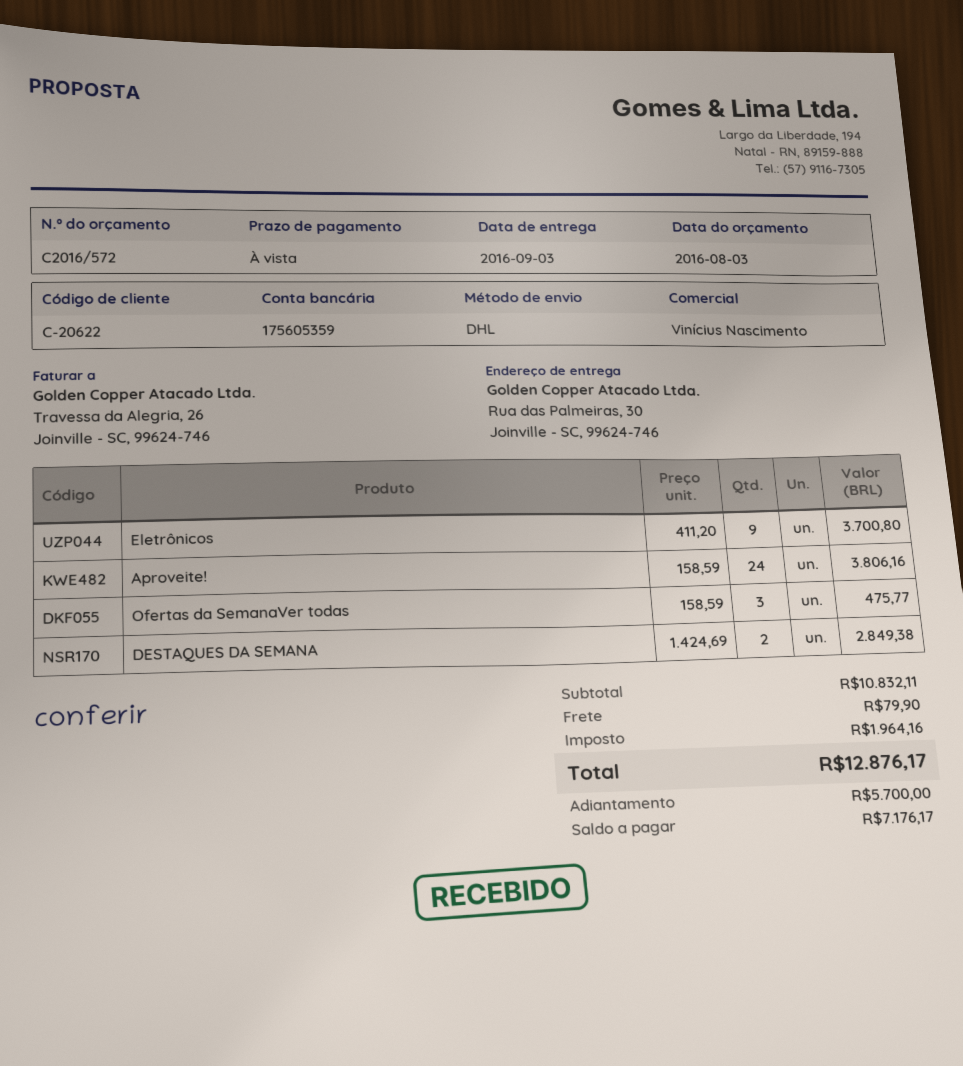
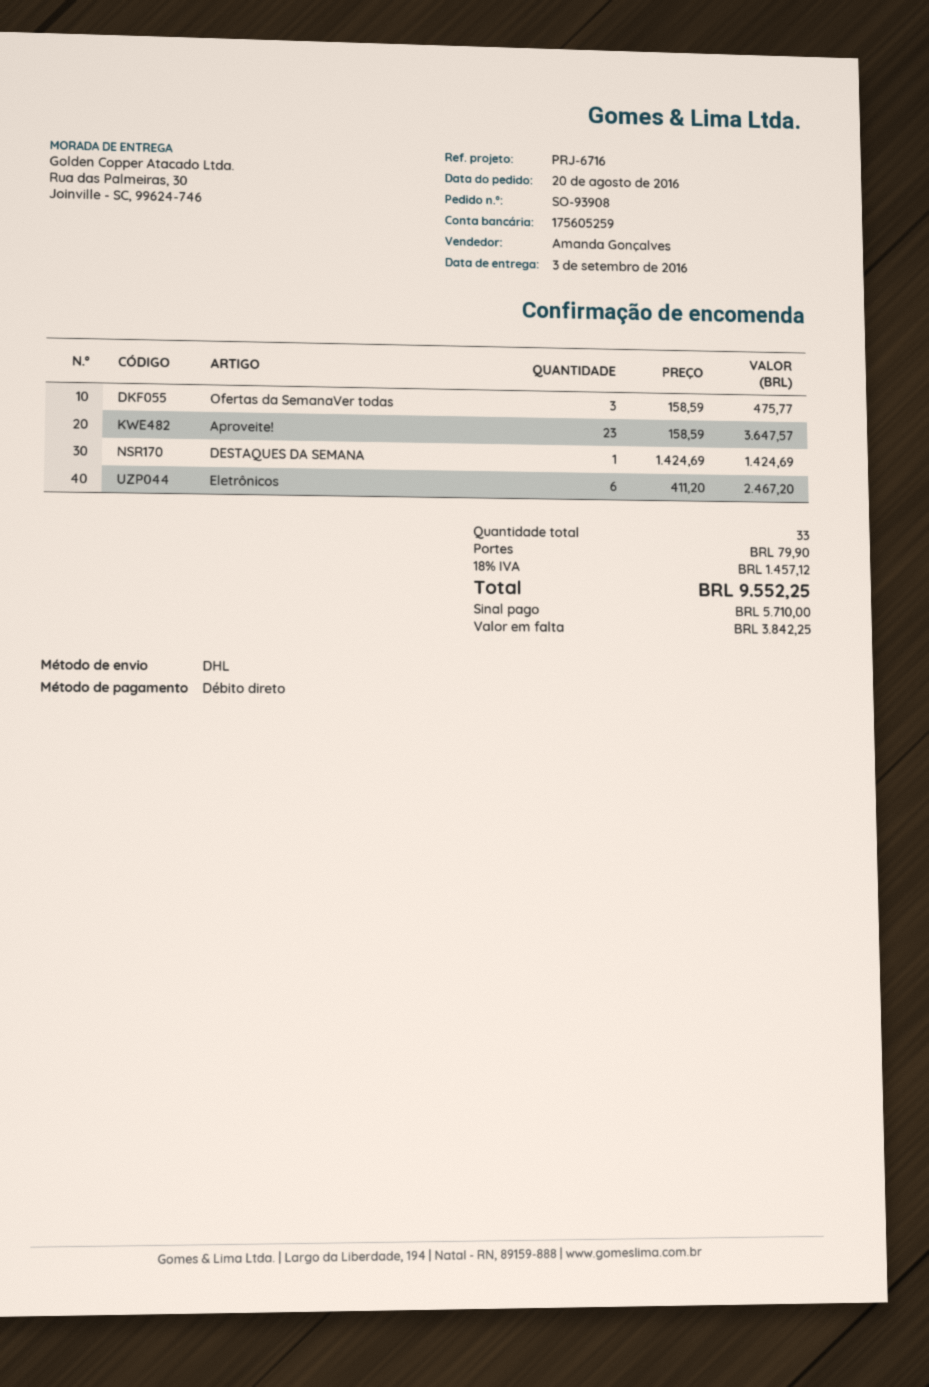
sales rep: Vinícius Nascimento -> Amanda Gonçalves
bank account: 175605359 -> 175605259
Eletrônicos: 9 x 411.20 = 3700.80 -> 6 x 411.20 = 2467.20
Aproveite!: 24 x 158.59 = 3806.16 -> 23 x 158.59 = 3647.57
DESTAQUES DA SEMANA: 2 x 1424.69 = 2849.38 -> 1 x 1424.69 = 1424.69
tax: 1964.16 -> 1457.12
total: 12876.17 -> 9552.25
deposit: 5700.00 -> 5710.00
balance: 7176.17 -> 3842.25

